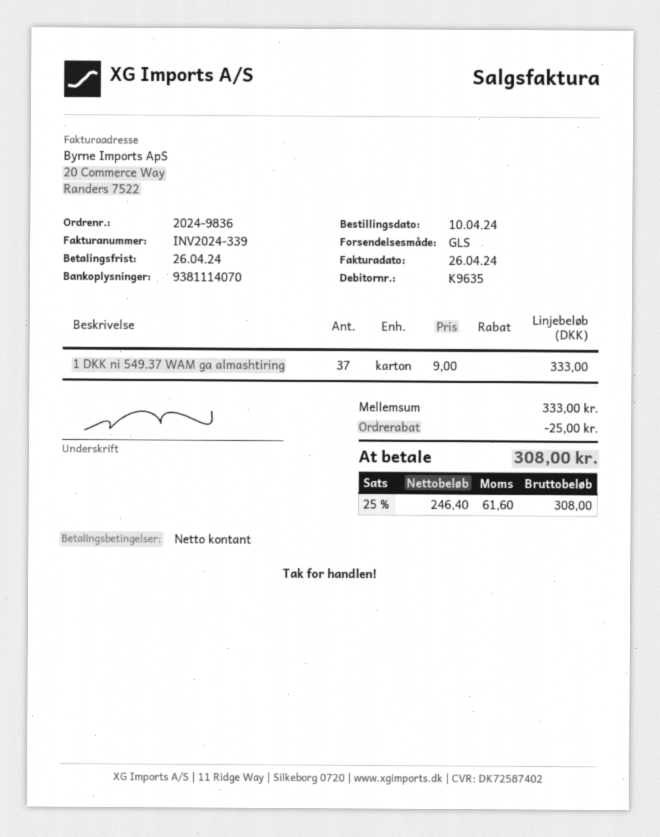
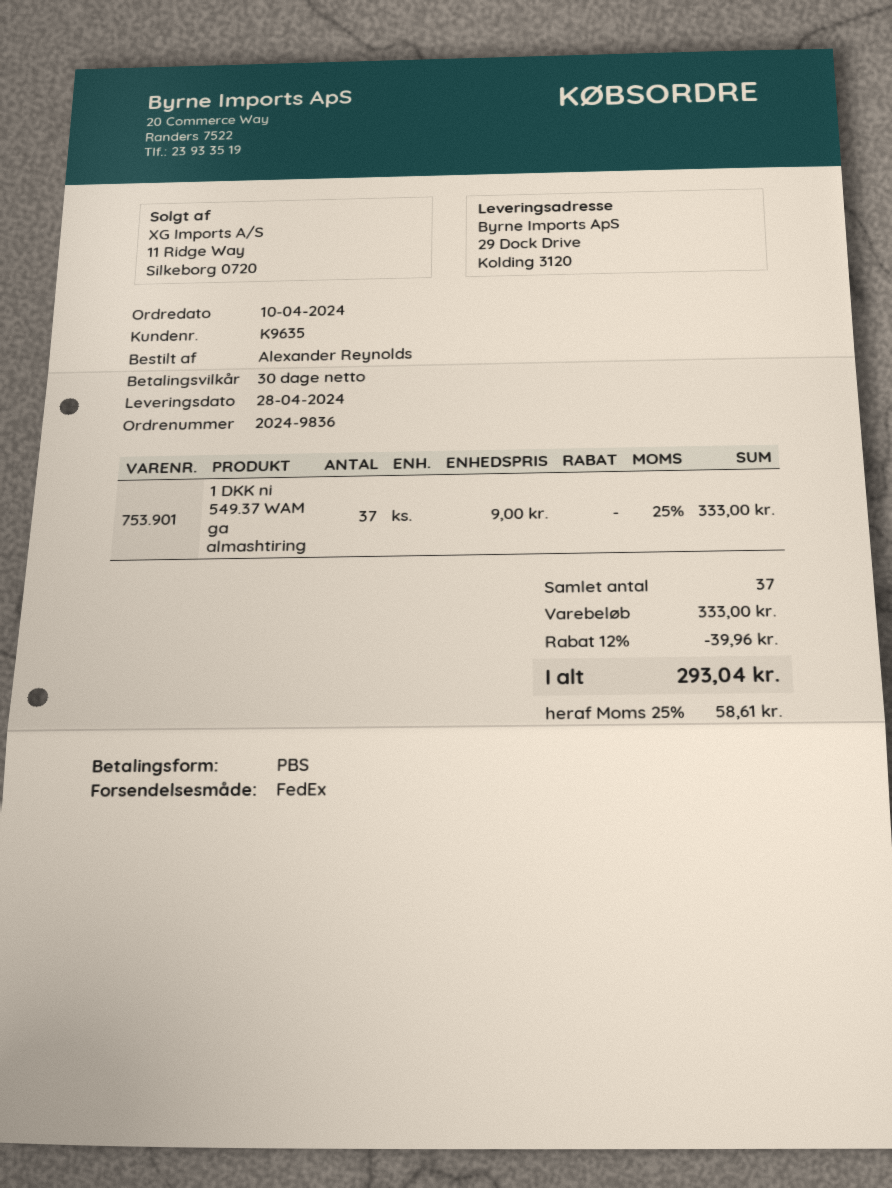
payment terms: on receipt -> 30 days
shipping method: GLS -> FedEx
discount: 25.00 -> 39.96
tax: 25% = 61.60 -> 25% = 58.61
total: 308.00 -> 293.04

